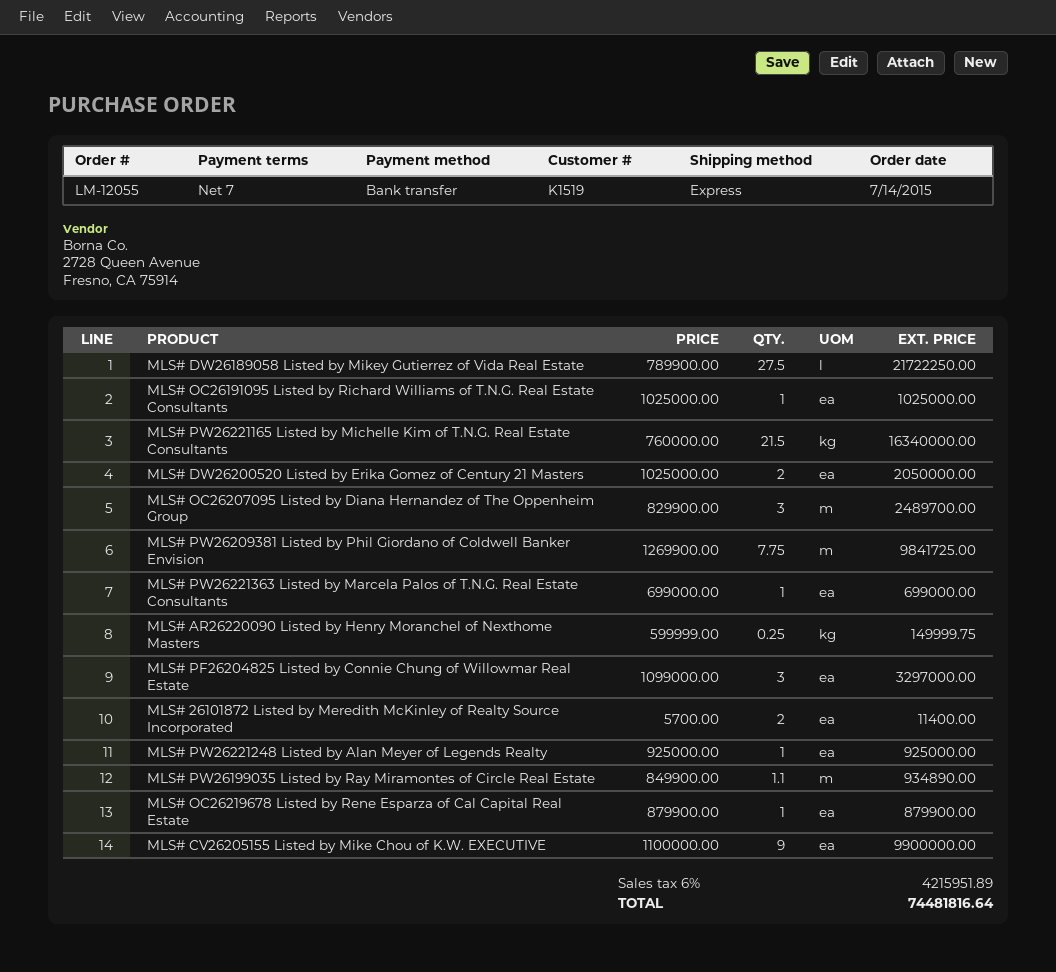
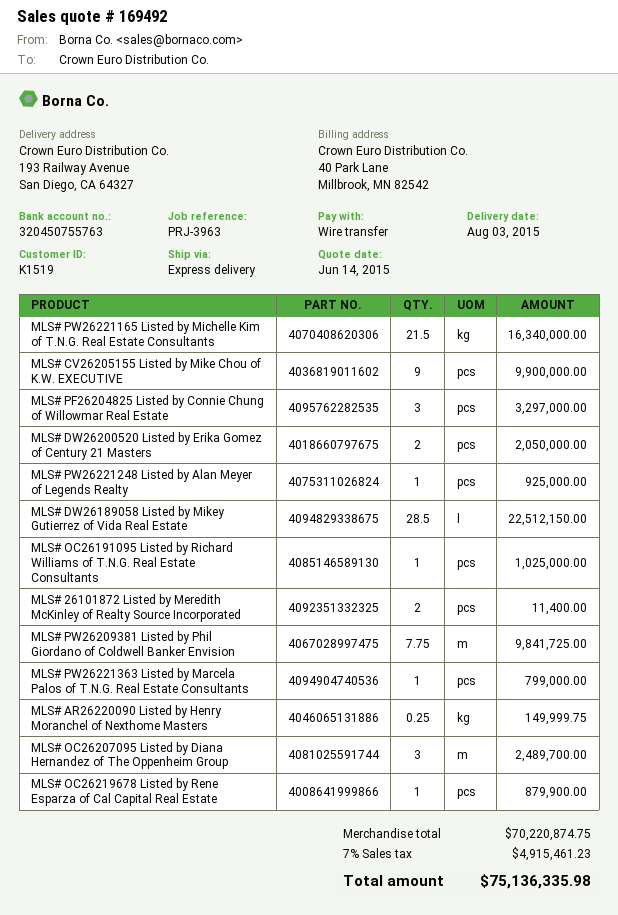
MLS# DW26189058 Listed by Mikey Gutierrez of Vida Real Estate: 27.5 for 21722250.00 -> 28.5 for 22512150.00
MLS# PW26221363 Listed by Marcela Palos of T.N.G. Real Estate Consultants: 1 for 699000.00 -> 1 for 799000.00
MLS# PW26199035 Listed by Ray Miramontes of Circle Real Estate: 1.1 for 934890.00 -> none
tax: 6% = 4215951.89 -> 7% = 4915461.23
total: 74481816.64 -> 75136335.98

